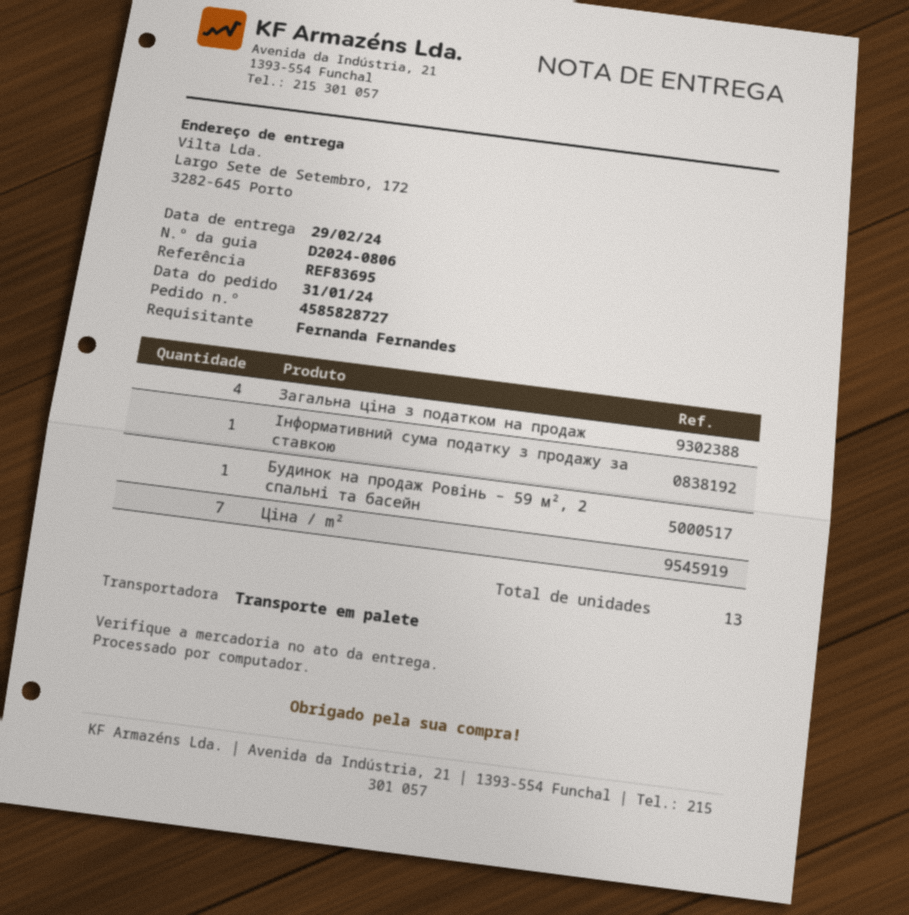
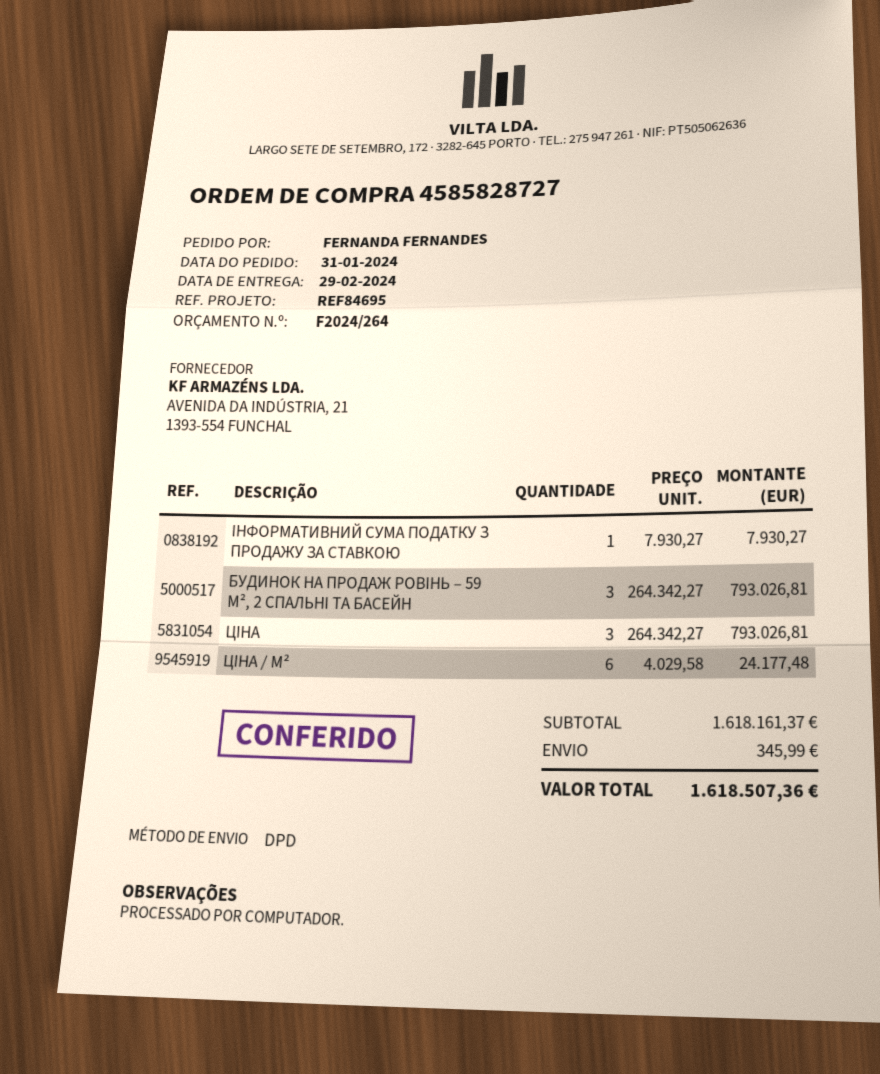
reference: REF83695 -> REF84695
shipping method: pallet freight -> DPD
Загальна ціна з податком на продаж: 4 -> none
Будинок на продаж Ровінь – 59 м², 2 спальні та басейн: 1 -> 3
Ціна / m²: 7 -> 6
ЦІНА: none -> 3

